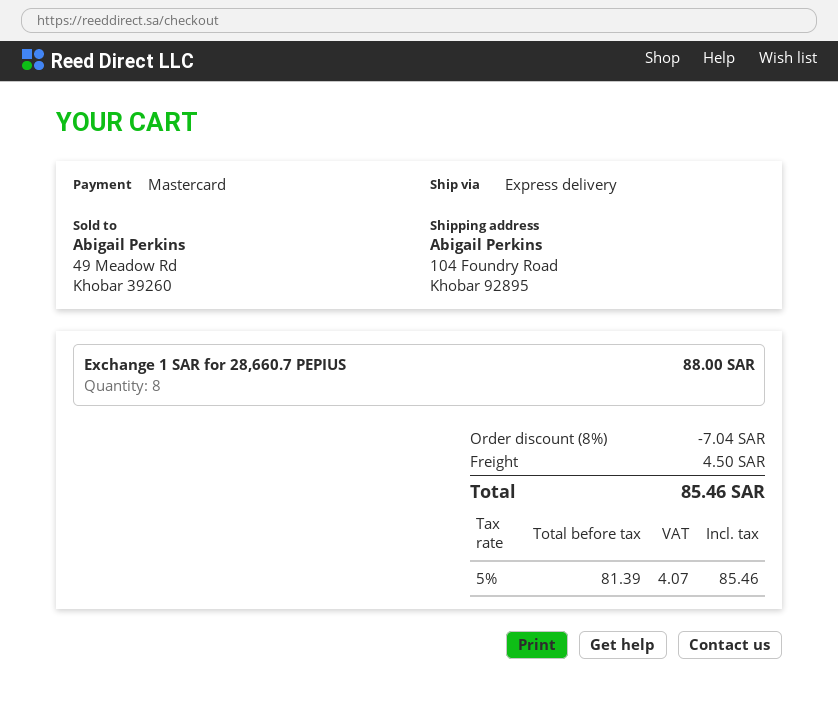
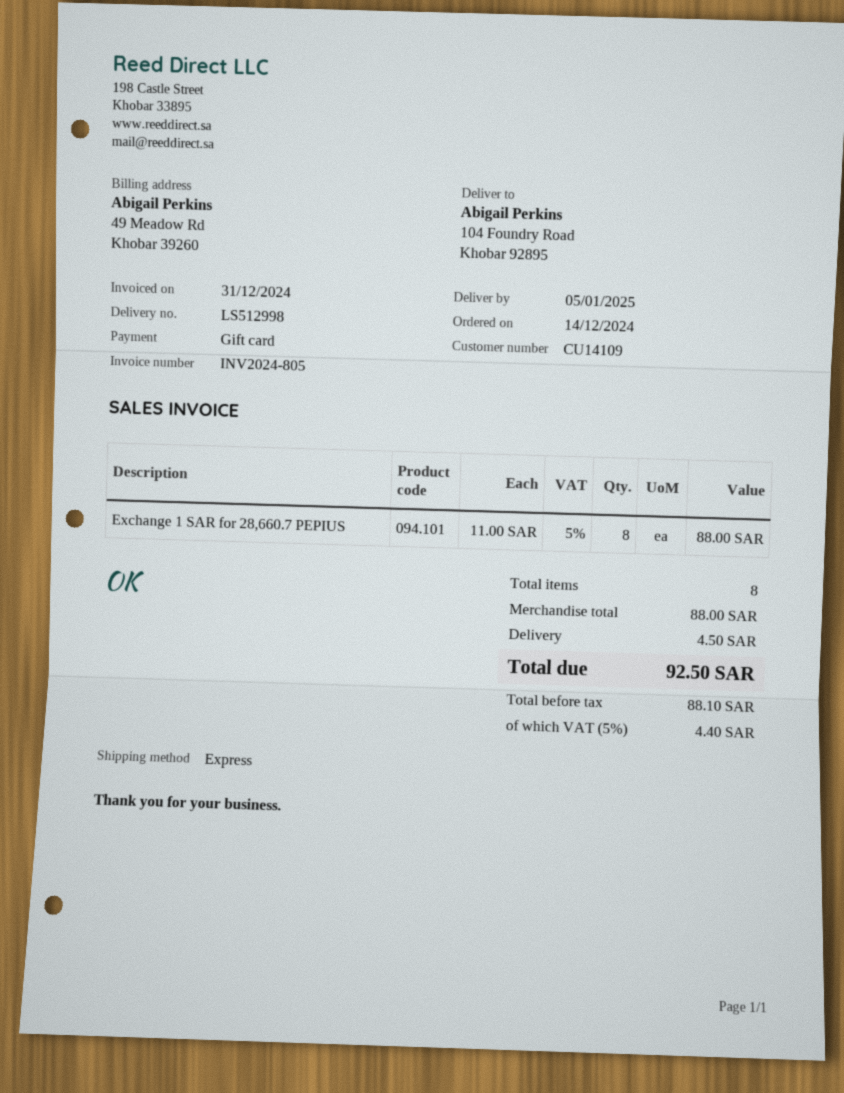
payment method: Mastercard -> gift card
discount: 8% = 7.04 -> none
net: 81.39 -> 88.10
tax: 5% = 4.07 -> 5% = 4.40
total: 85.46 -> 92.50

